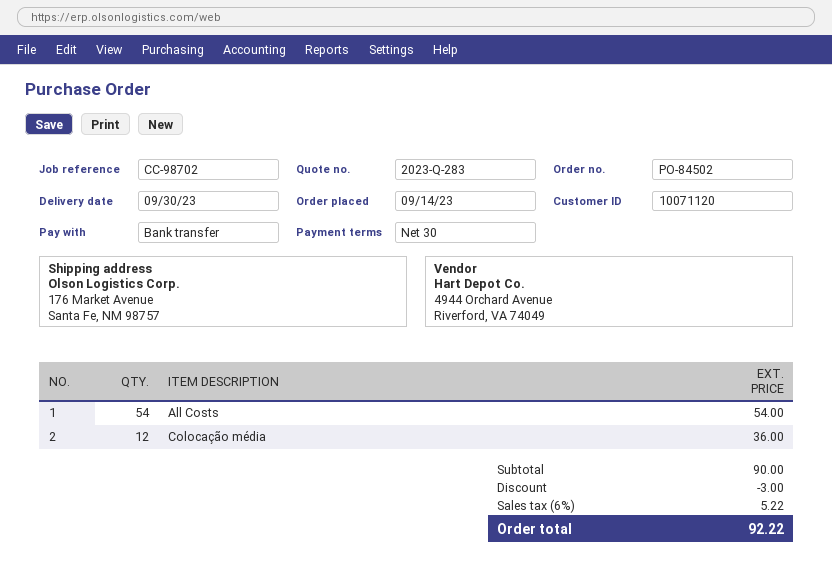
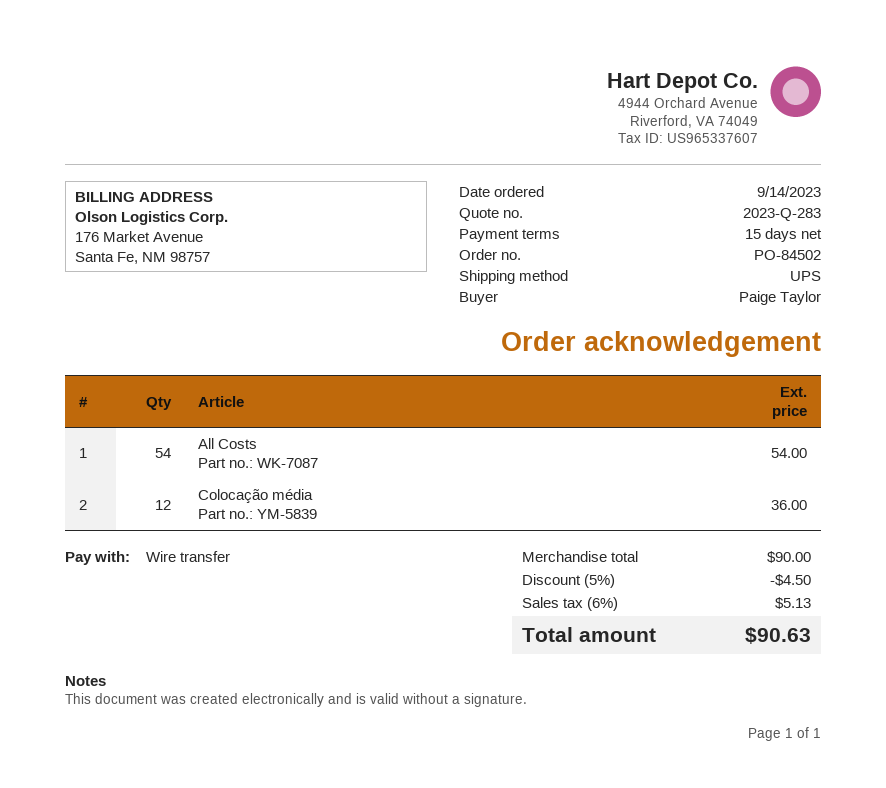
payment terms: 30 days -> 15 days
discount: 3.00 -> 4.50
tax: 6% = 5.22 -> 6% = 5.13
total: 92.22 -> 90.63

